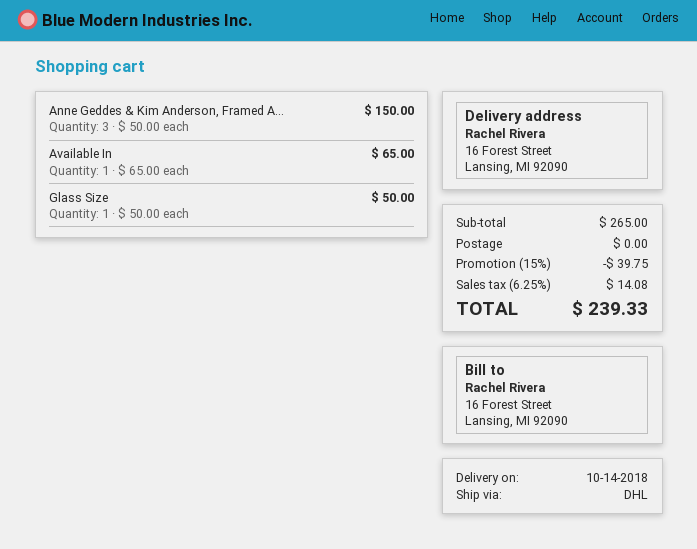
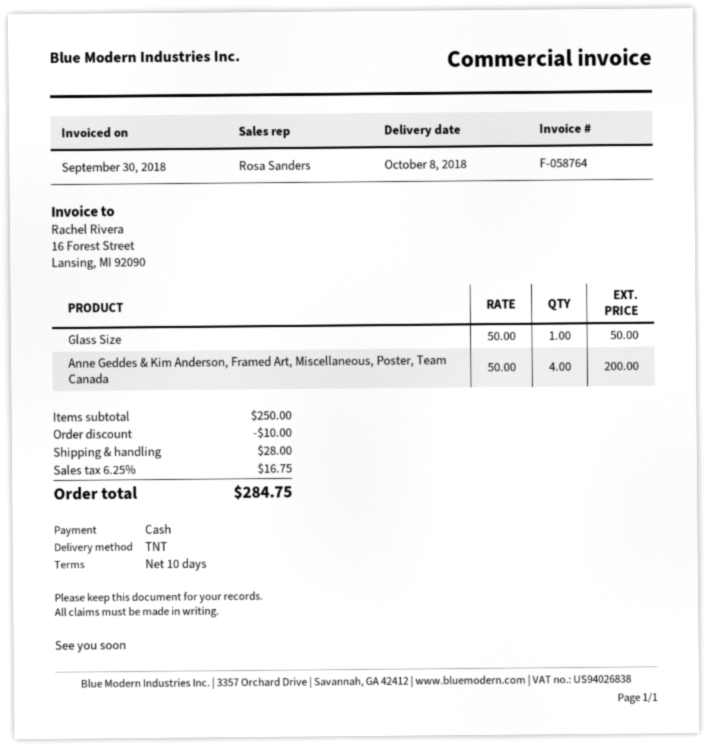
delivery date: 2018-10-14 -> 2018-10-08
shipping method: DHL -> TNT
Anne Geddes & Kim Anderson, Framed A...: 3 x 50.00 = 150.00 -> 4 x 50.00 = 200.00
Available In: 1 x 65.00 = 65.00 -> none
subtotal: 265.00 -> 250.00
discount: 39.75 -> 10.00
shipping: 0.00 -> 28.00
tax: 6.25% = 14.08 -> 6.25% = 16.75
total: 239.33 -> 284.75

